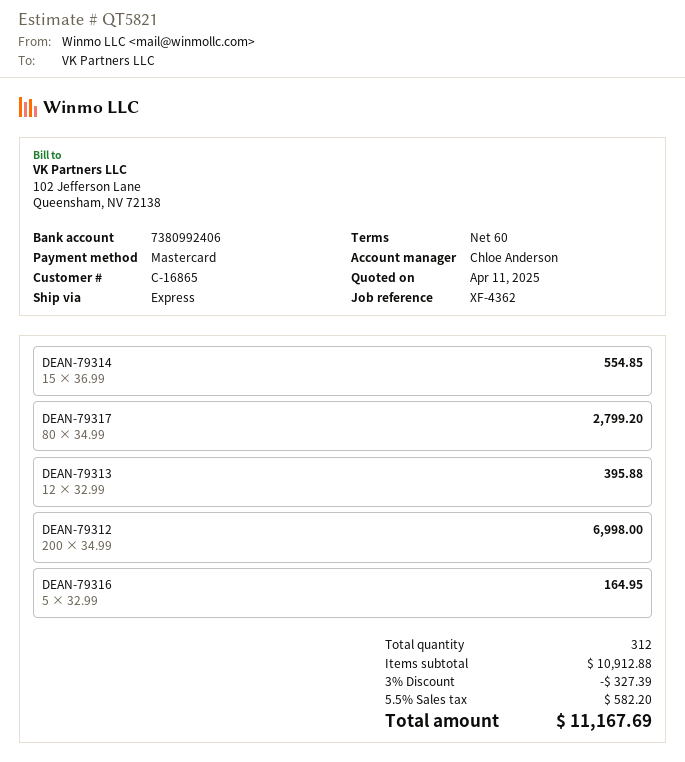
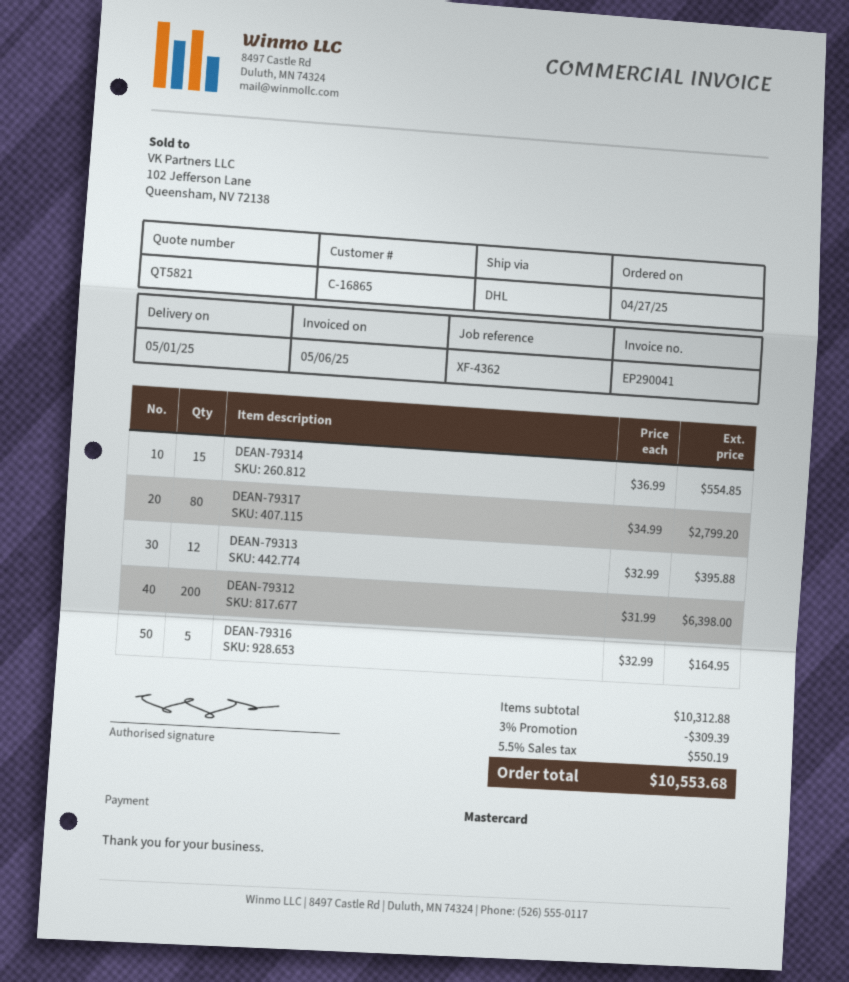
shipping method: express -> DHL
DEAN-79312: 200 x 34.99 = 6998.00 -> 200 x 31.99 = 6398.00
subtotal: 10912.88 -> 10312.88
discount: 3% = 327.39 -> 3% = 309.39
tax: 5.5% = 582.20 -> 5.5% = 550.19
total: 11167.69 -> 10553.68

